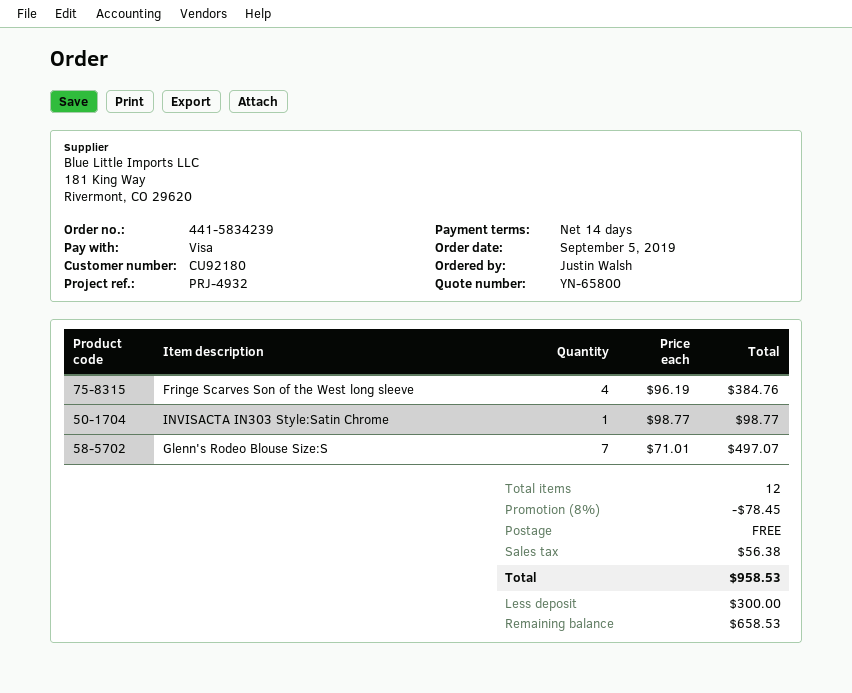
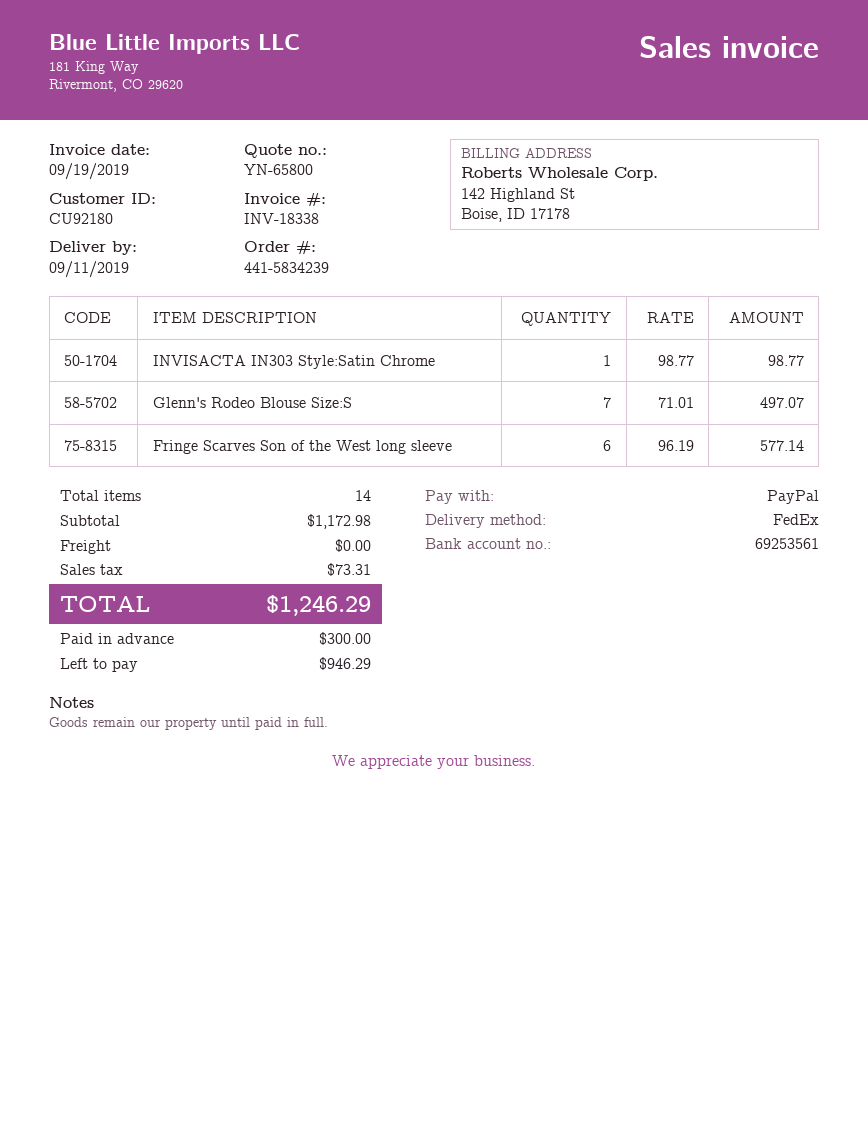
payment method: Visa -> PayPal
Fringe Scarves Son of the West long sleeve: 4 x 96.19 = 384.76 -> 6 x 96.19 = 577.14
total quantity: 12 -> 14
discount: 8% = 78.45 -> none
tax: 56.38 -> 73.31
total: 958.53 -> 1246.29
balance: 658.53 -> 946.29

